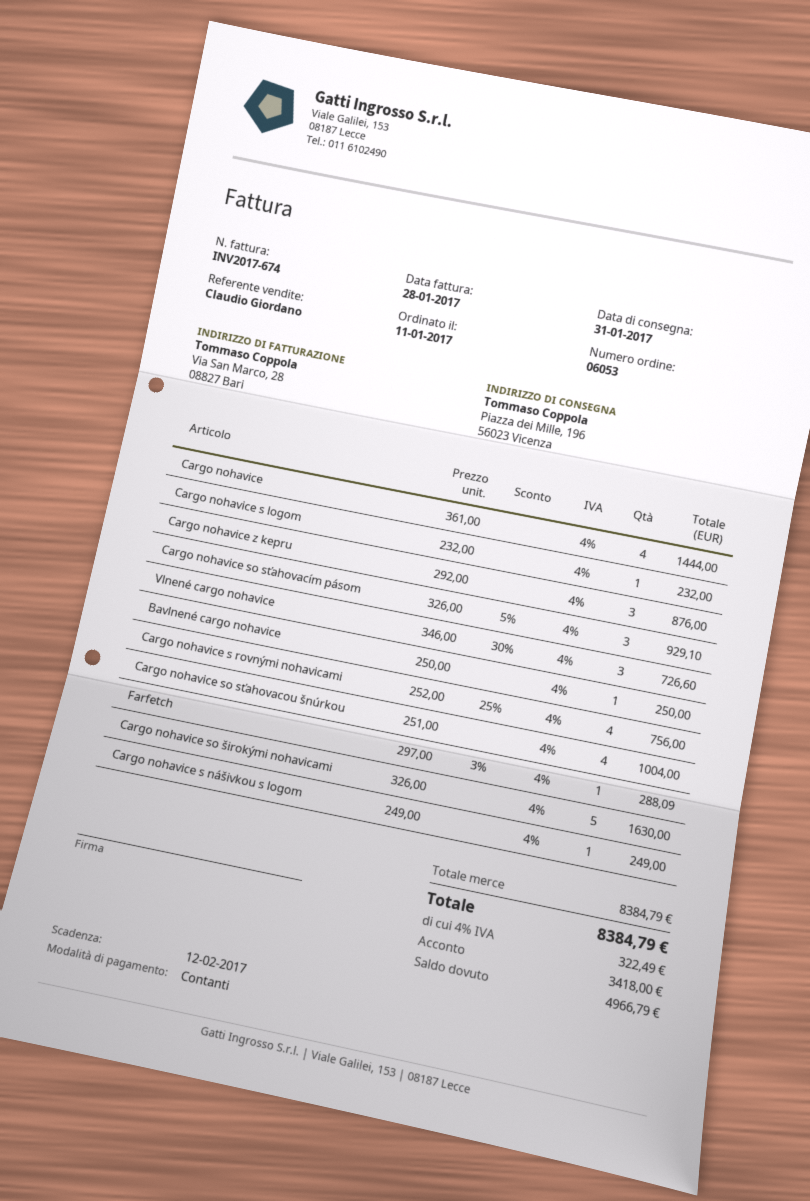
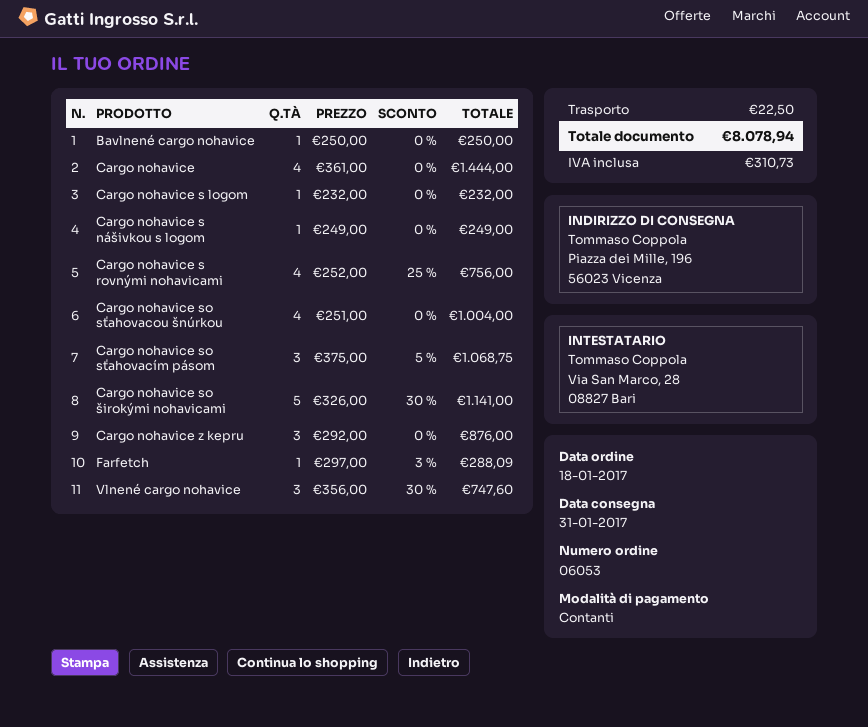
order date: 2017-01-11 -> 2017-01-18
Cargo nohavice so sťahovacím pásom: 3 x 326.00 - 5% = 929.10 -> 3 x 375.00 - 5% = 1068.75
Vlnené cargo nohavice: 3 x 346.00 - 30% = 726.60 -> 3 x 356.00 - 30% = 747.60
Cargo nohavice so širokými nohavicami: 5 x 326.00 = 1630.00 -> 5 x 326.00 - 30% = 1141.00
shipping: none -> 22.50
tax: 322.49 -> 310.73
total: 8384.79 -> 8078.94

